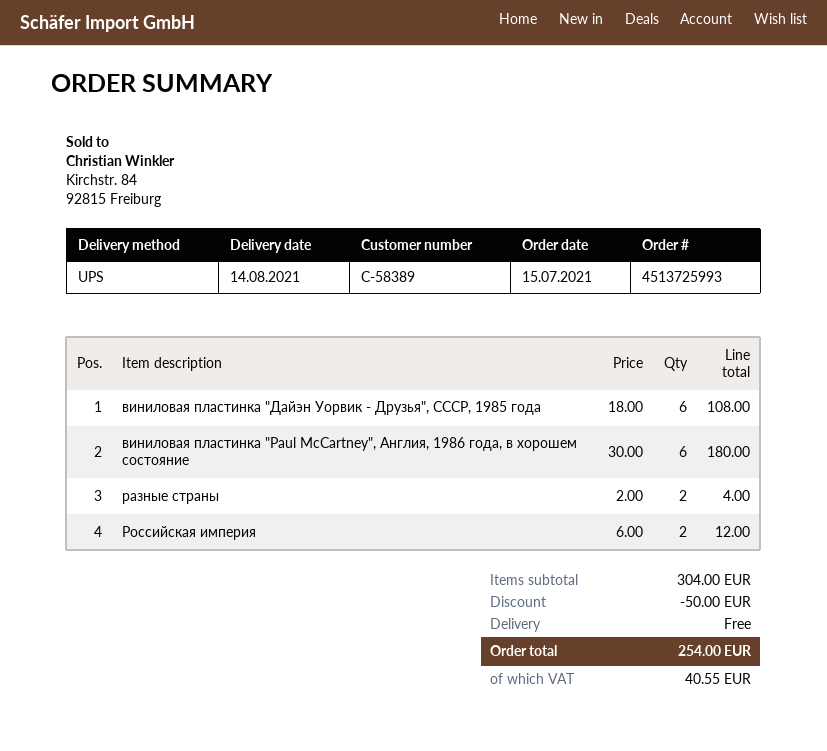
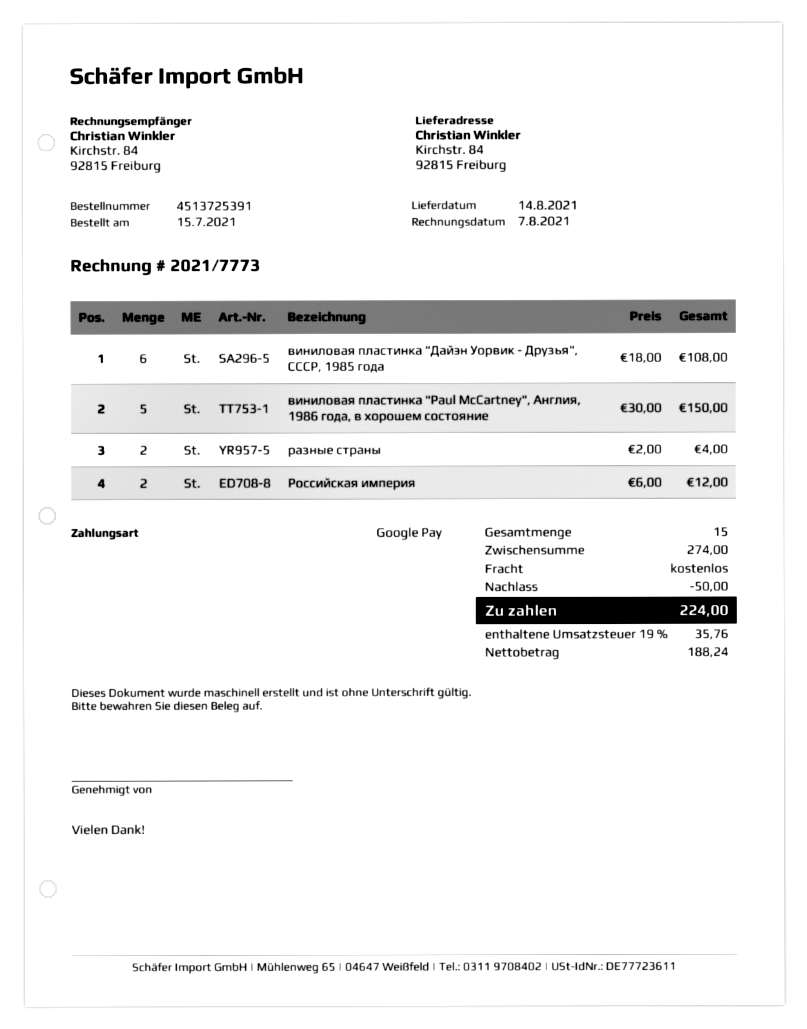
order number: 4513725993 -> 4513725391
виниловая пластинка "Paul McCartney", Англия, 1986 года, в хорошем состояние: 6 x 30.00 = 180.00 -> 5 x 30.00 = 150.00
subtotal: 304.00 -> 274.00
tax: 40.55 -> 35.76
total: 254.00 -> 224.00

